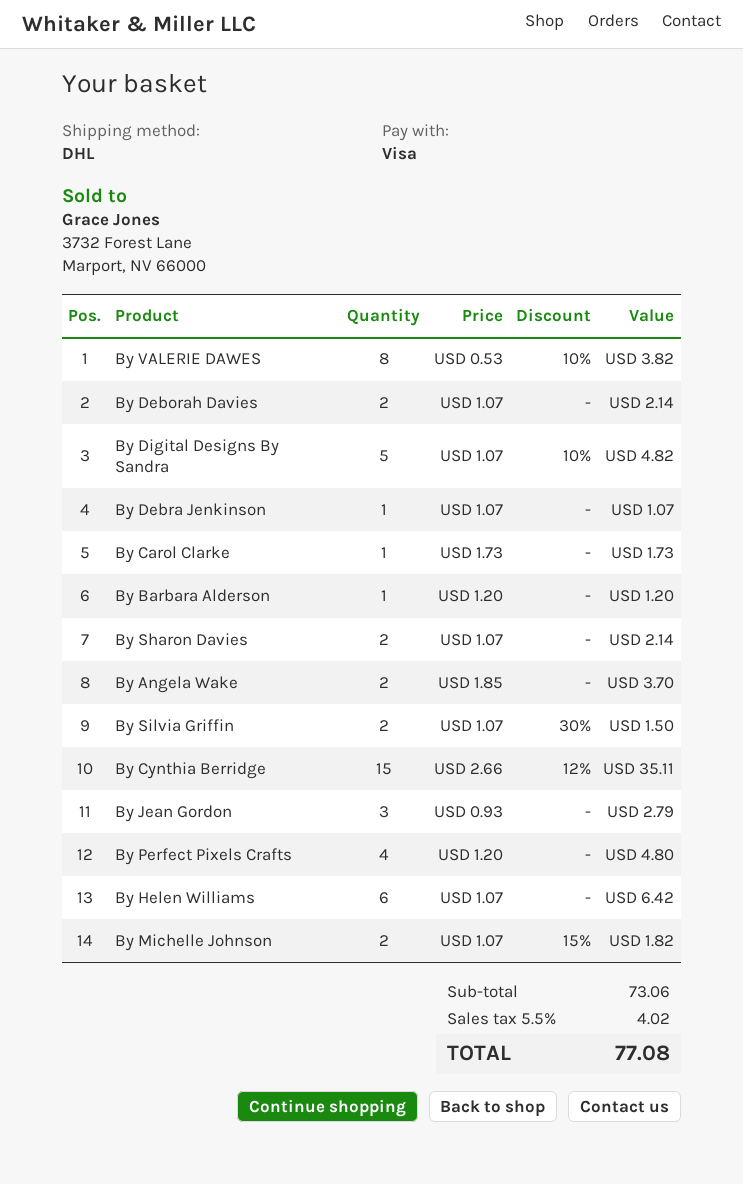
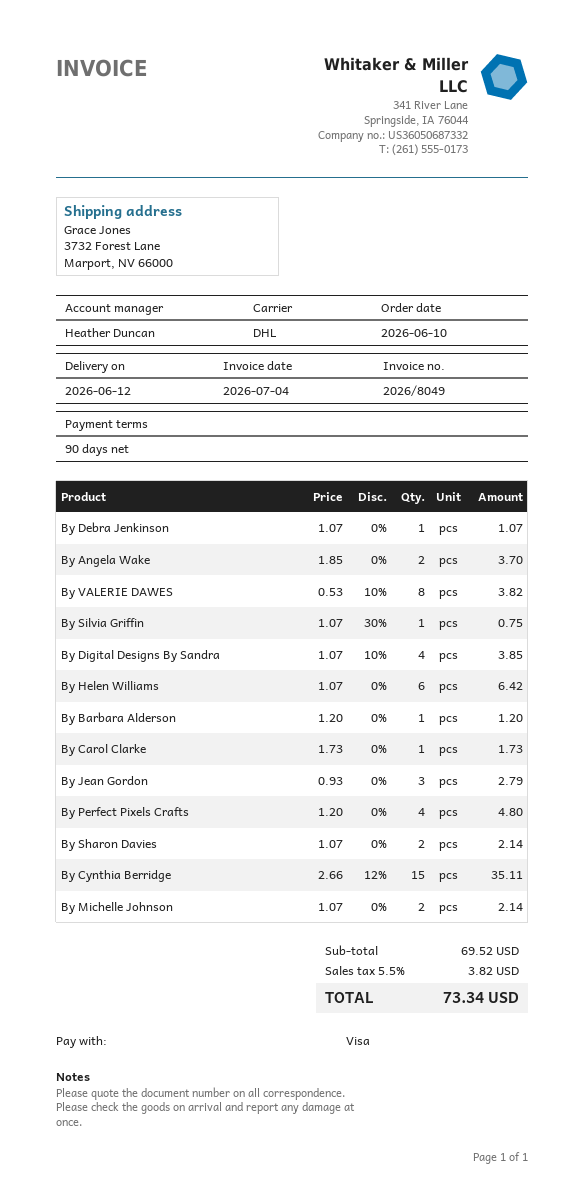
By Deborah Davies: 2 x 1.07 = 2.14 -> none
By Digital Designs By Sandra: 5 x 1.07 - 10% = 4.82 -> 4 x 1.07 - 10% = 3.85
By Silvia Griffin: 2 x 1.07 - 30% = 1.50 -> 1 x 1.07 - 30% = 0.75
By Michelle Johnson: 2 x 1.07 - 15% = 1.82 -> 2 x 1.07 = 2.14
subtotal: 73.06 -> 69.52
tax: 5.5% = 4.02 -> 5.5% = 3.82
total: 77.08 -> 73.34

